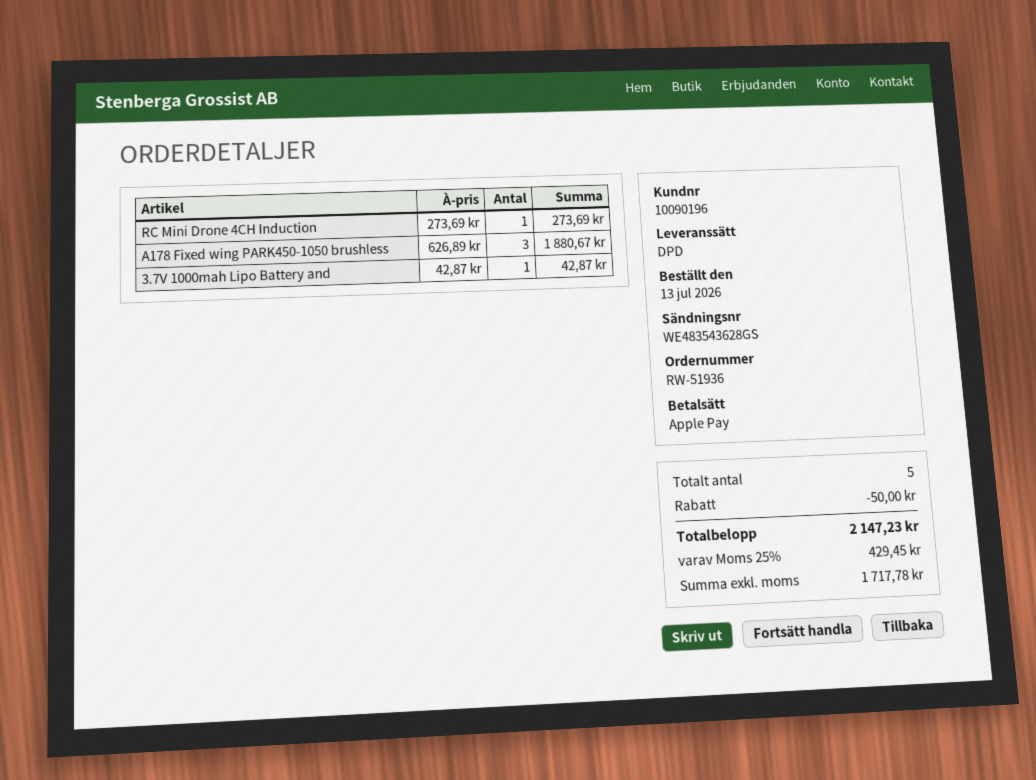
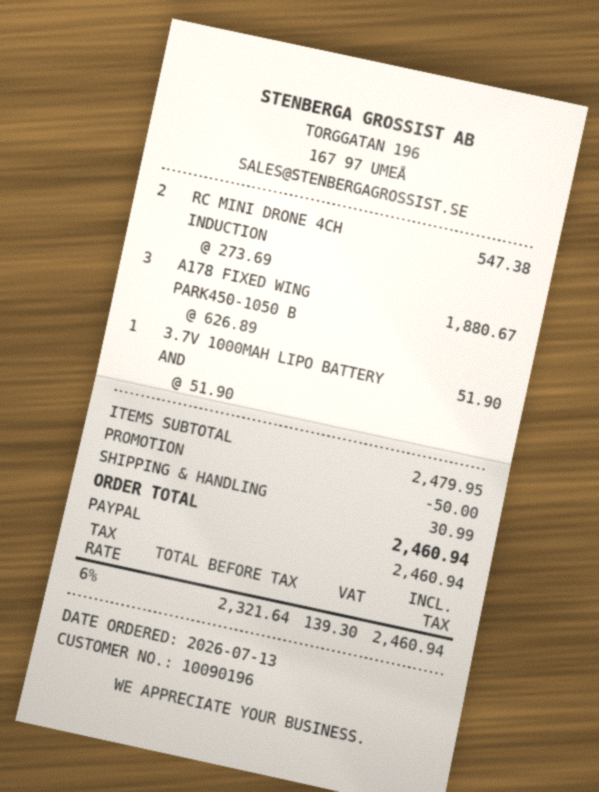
payment method: Apple Pay -> PayPal
RC Mini Drone 4CH Induction: 1 x 273.69 = 273.69 -> 2 x 273.69 = 547.38
3.7V 1000mah Lipo Battery and: 1 x 42.87 = 42.87 -> 1 x 51.90 = 51.90
shipping: none -> 30.99
net: 1717.78 -> 2321.64
tax: 25% = 429.45 -> 6% = 139.30
total: 2147.23 -> 2460.94

